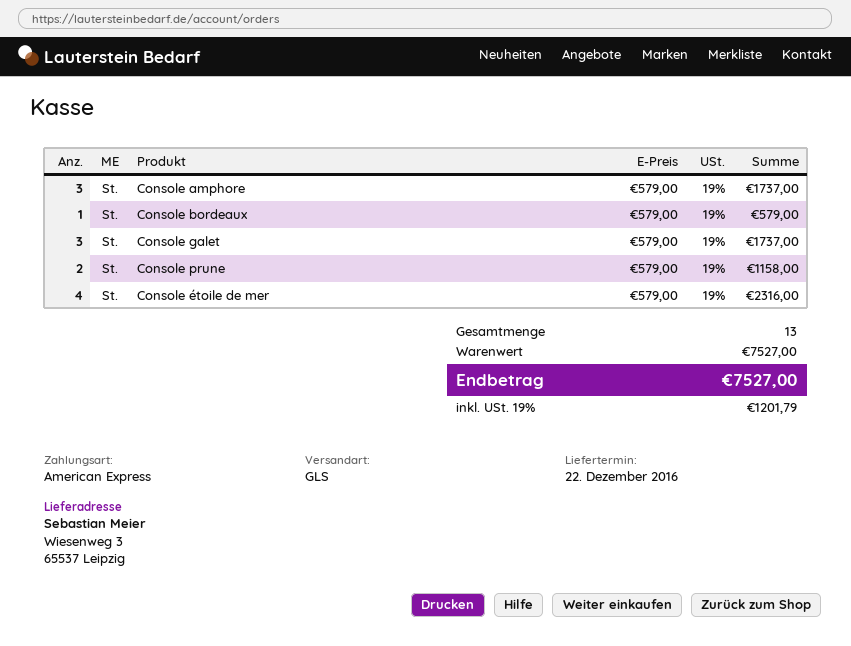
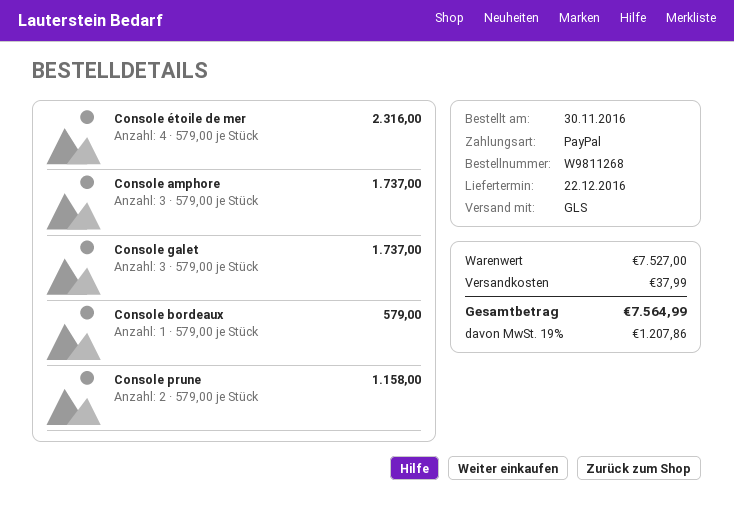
payment method: American Express -> PayPal
shipping: none -> 37.99
tax: 19% = 1201.79 -> 19% = 1207.86
total: 7527.00 -> 7564.99

